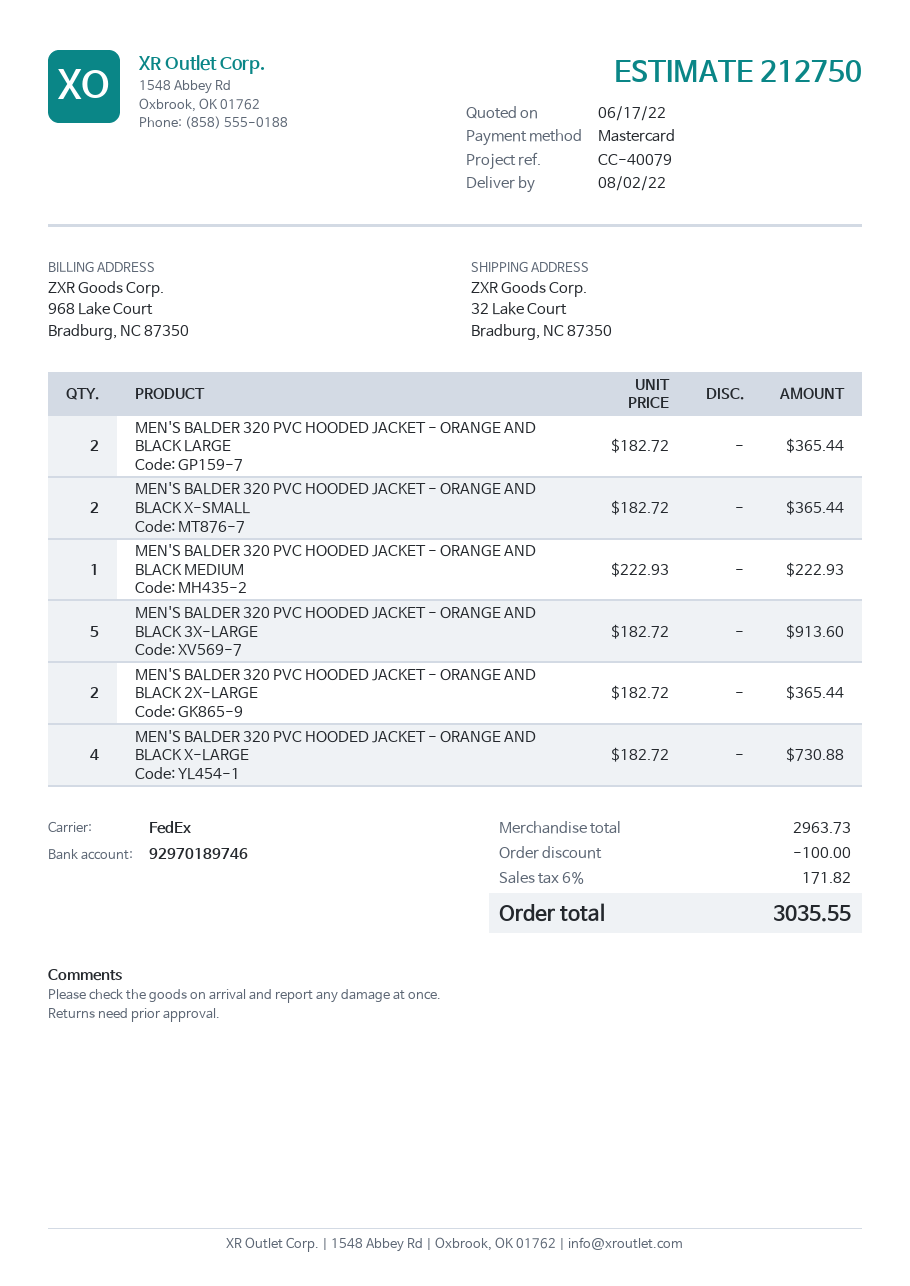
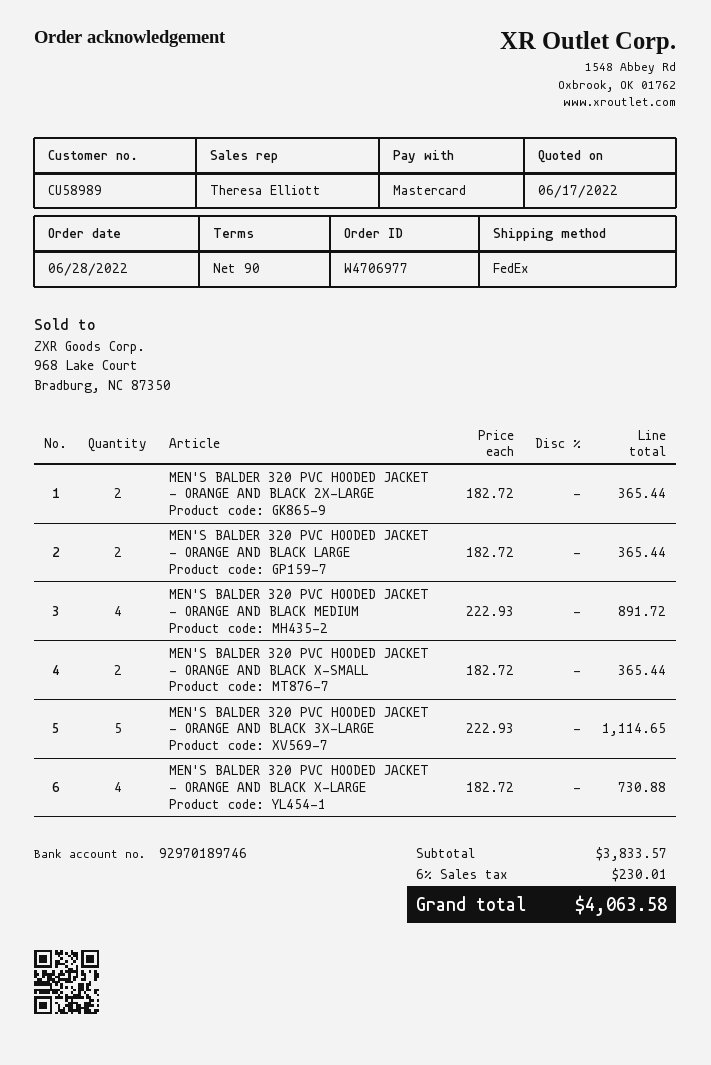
MEN'S BALDER 320 PVC HOODED JACKET - ORANGE AND BLACK MEDIUM: 1 x 222.93 = 222.93 -> 4 x 222.93 = 891.72
MEN'S BALDER 320 PVC HOODED JACKET - ORANGE AND BLACK 3X-LARGE: 5 x 182.72 = 913.60 -> 5 x 222.93 = 1114.65
subtotal: 2963.73 -> 3833.57
discount: 100.00 -> none
tax: 6% = 171.82 -> 6% = 230.01
total: 3035.55 -> 4063.58

